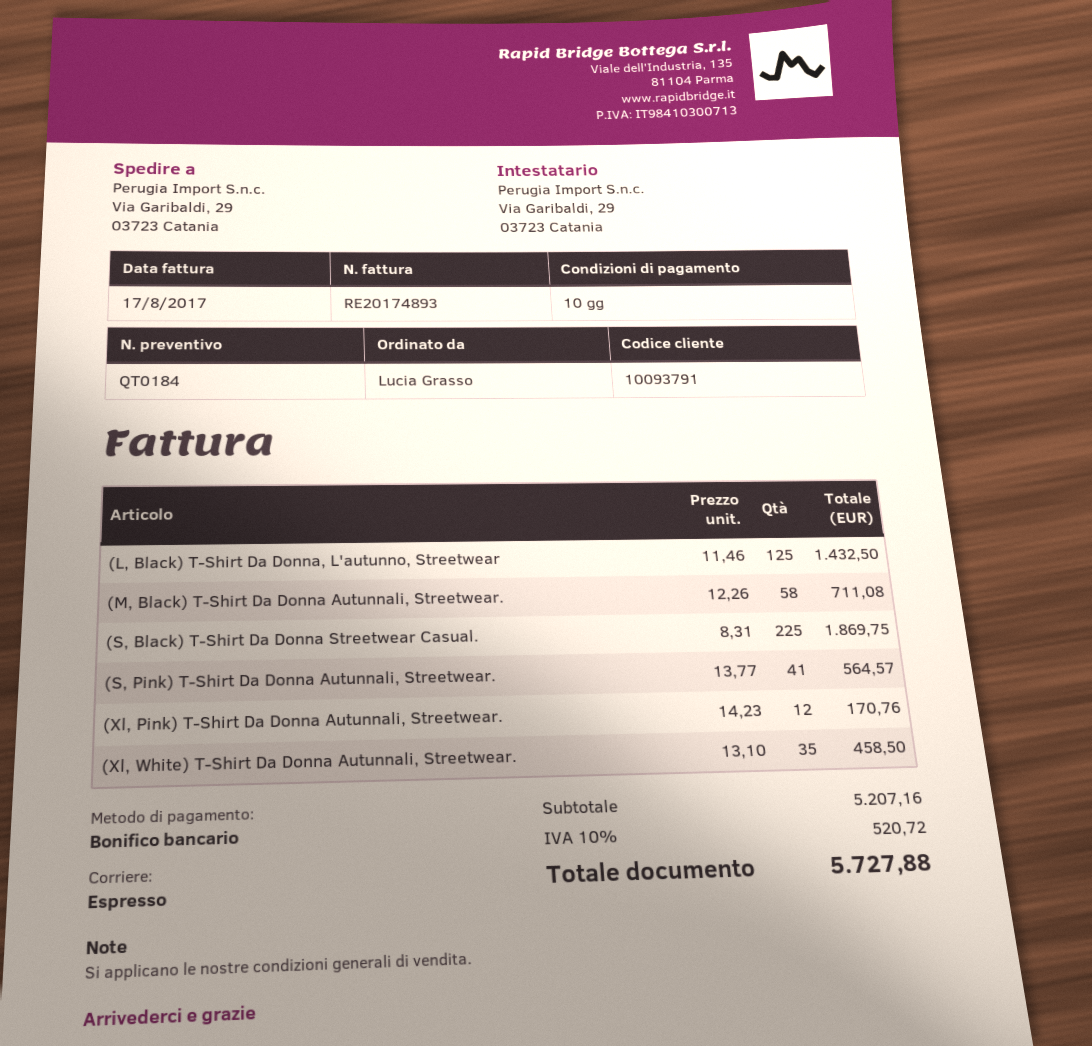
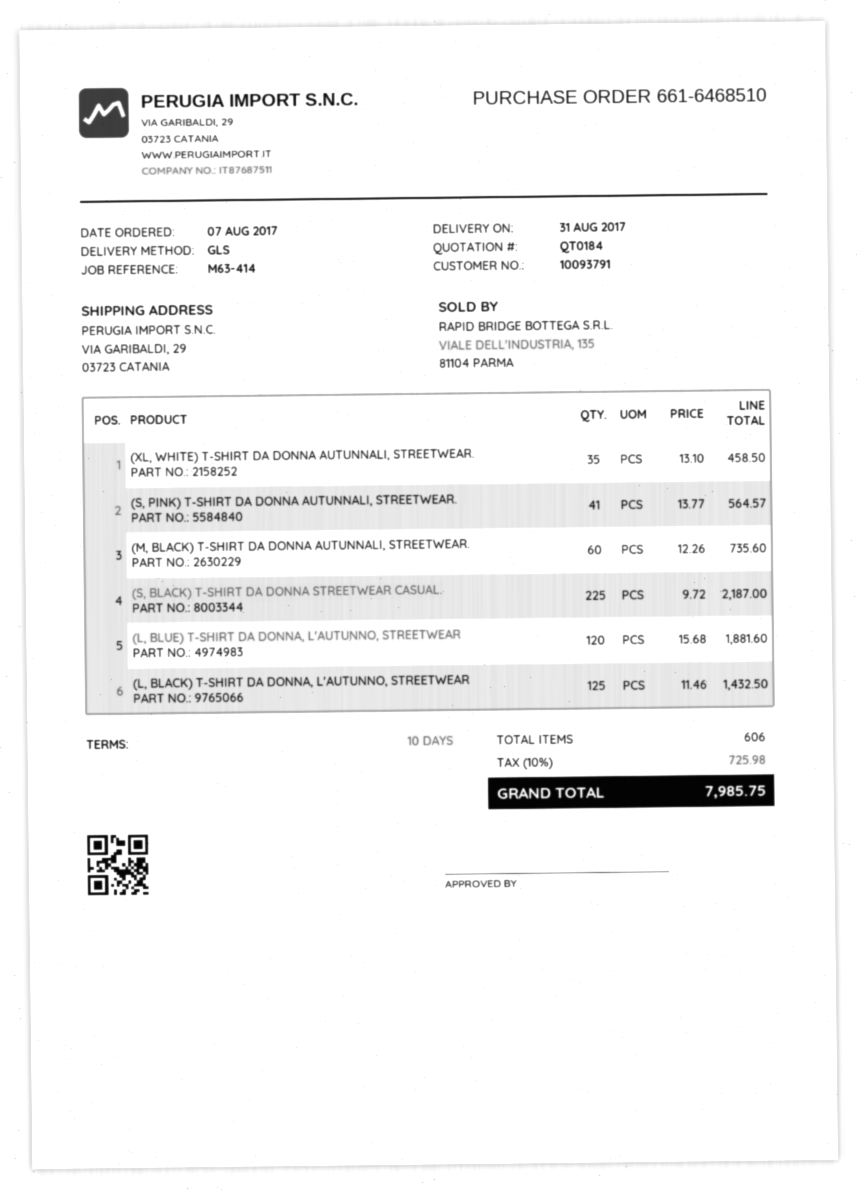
shipping method: express -> GLS
(M, Black) T-Shirt Da Donna Autunnali, Streetwear.: 58 x 12.26 = 711.08 -> 60 x 12.26 = 735.60
(S, Black) T-Shirt Da Donna Streetwear Casual.: 225 x 8.31 = 1869.75 -> 225 x 9.72 = 2187.00
(Xl, Pink) T-Shirt Da Donna Autunnali, Streetwear.: 12 x 14.23 = 170.76 -> none
(L, BLUE) T-SHIRT DA DONNA, L'AUTUNNO, STREETWEAR: none -> 120 x 15.68 = 1881.60
tax: 10% = 520.72 -> 10% = 725.98
total: 5727.88 -> 7985.75

